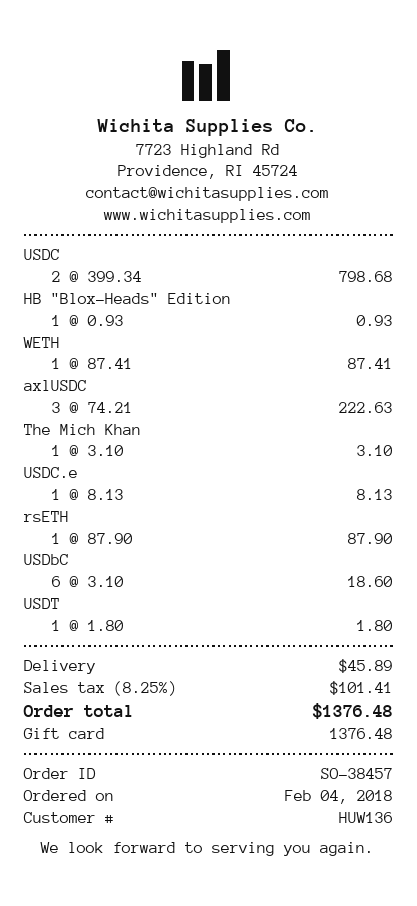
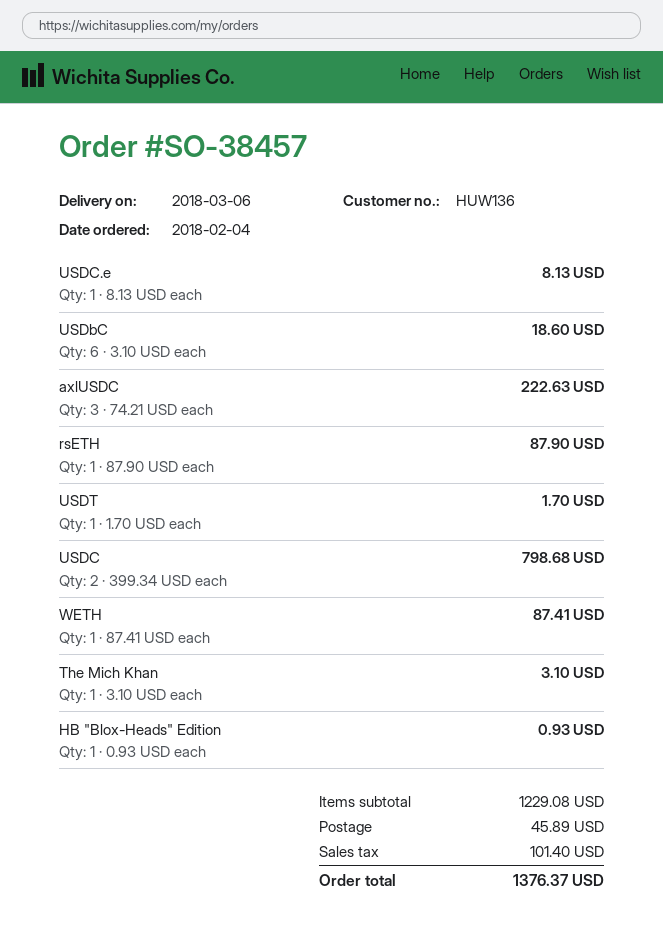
USDT: 1 x 1.80 = 1.80 -> 1 x 1.70 = 1.70
tax: 101.41 -> 101.40
total: 1376.48 -> 1376.37

